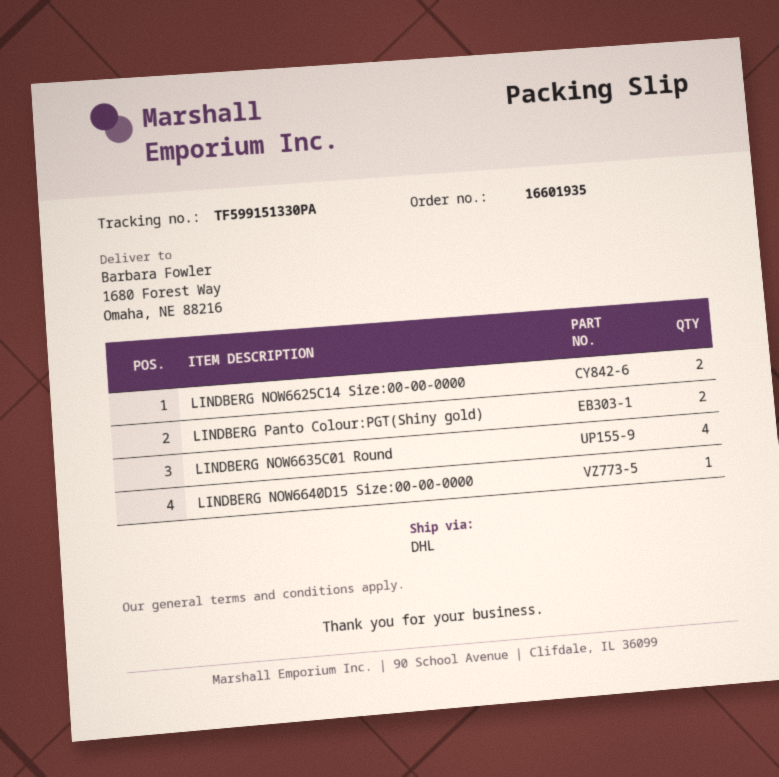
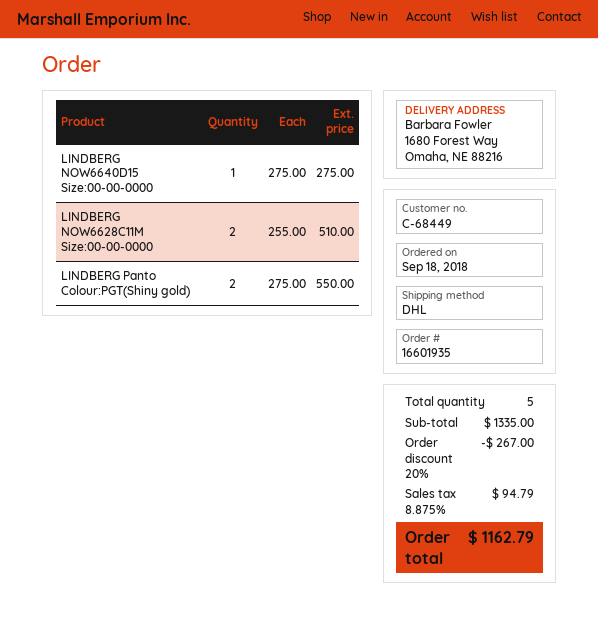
LINDBERG NOW6625C14 Size:00-00-0000: 2 -> none
LINDBERG NOW6635C01 Round: 4 -> none
LINDBERG NOW6628C11M Size:00-00-0000: none -> 2

